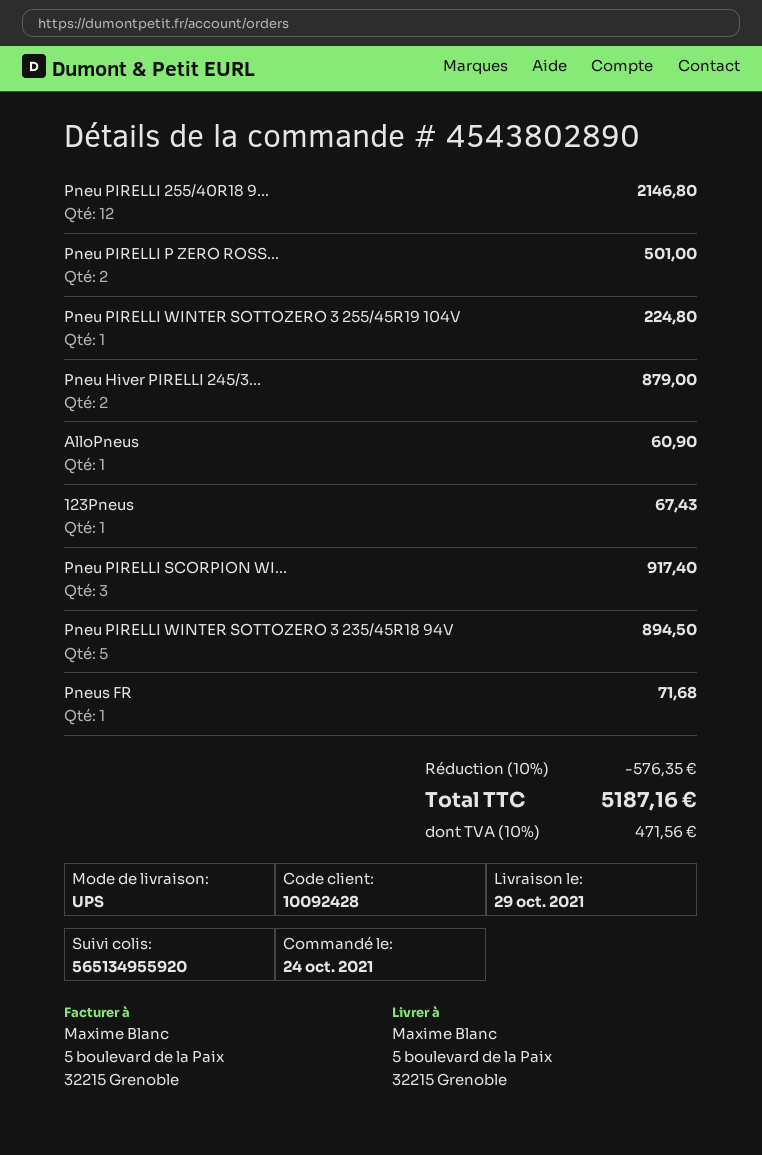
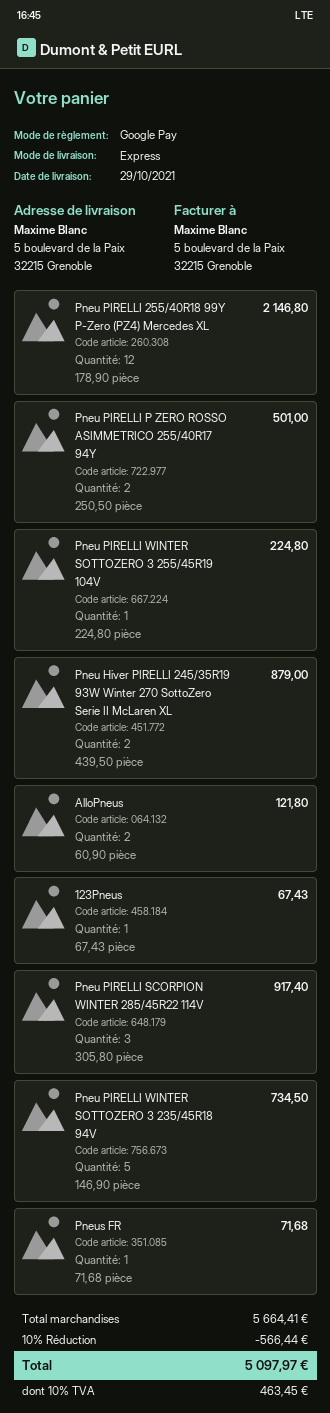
shipping method: UPS -> express
AlloPneus: 1 for 60.90 -> 2 for 121.80
Pneu PIRELLI WINTER SOTTOZERO 3 235/45R18 94V: 5 for 894.50 -> 5 for 734.50
discount: 10% = 576.35 -> 10% = 566.44
tax: 10% = 471.56 -> 10% = 463.45
total: 5187.16 -> 5097.97

